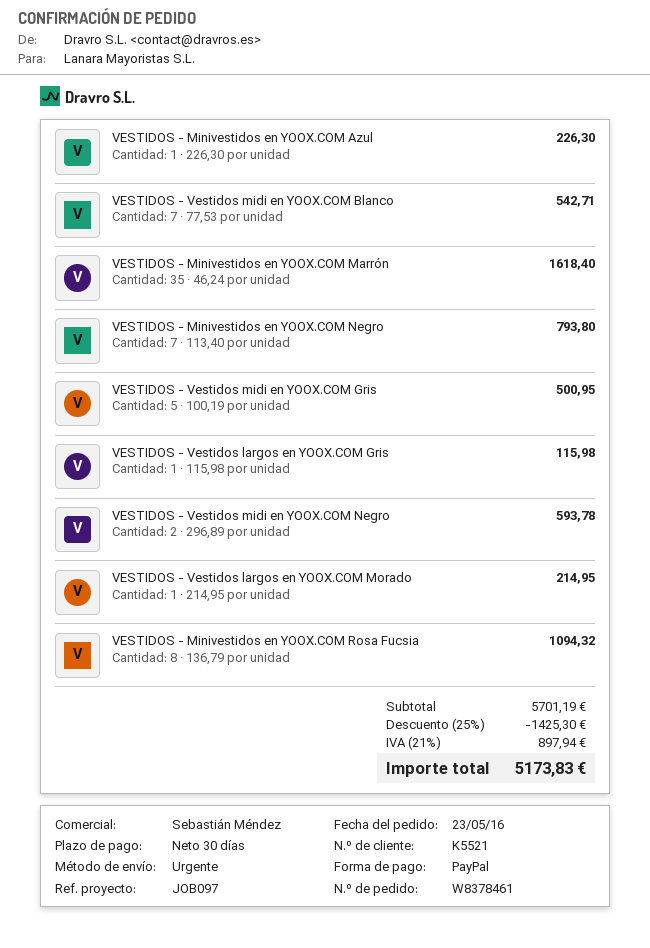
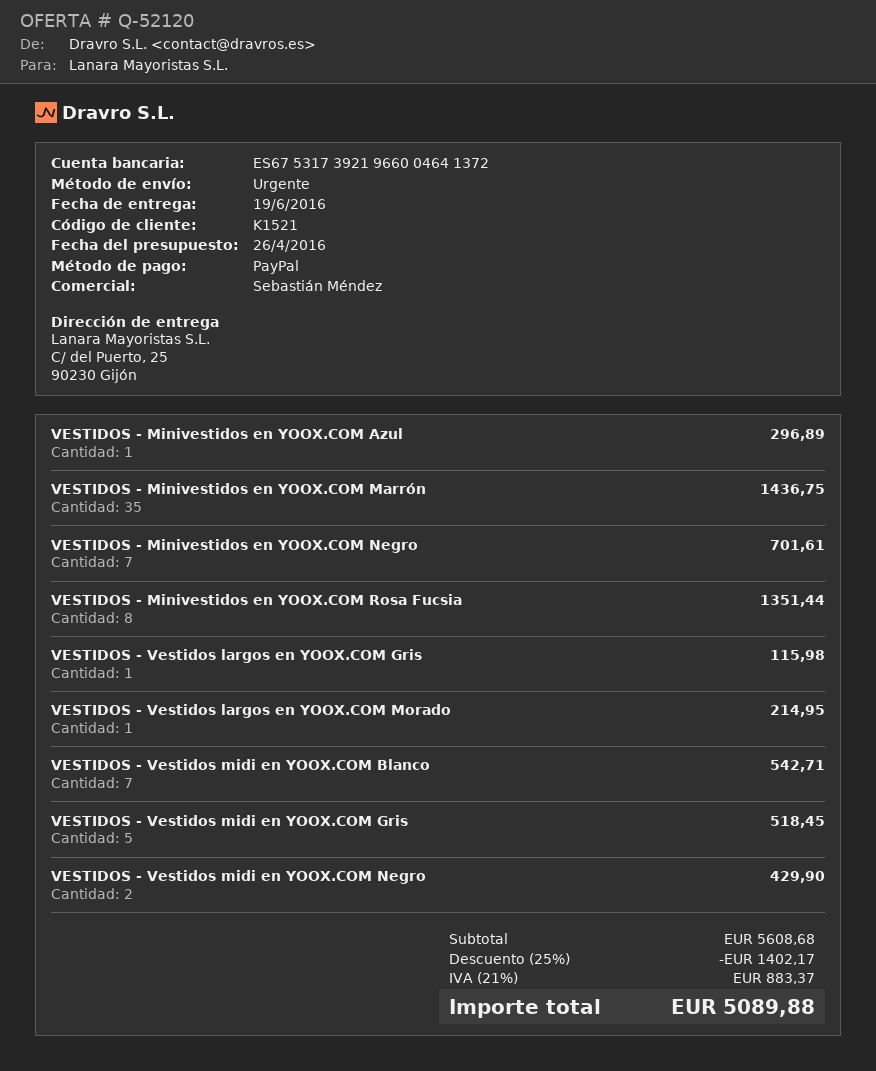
customer number: K5521 -> K1521
VESTIDOS - Minivestidos en YOOX.COM Azul: 1 for 226.30 -> 1 for 296.89
VESTIDOS - Minivestidos en YOOX.COM Marrón: 35 for 1618.40 -> 35 for 1436.75
VESTIDOS - Minivestidos en YOOX.COM Negro: 7 for 793.80 -> 7 for 701.61
VESTIDOS - Vestidos midi en YOOX.COM Gris: 5 for 500.95 -> 5 for 518.45
VESTIDOS - Vestidos midi en YOOX.COM Negro: 2 for 593.78 -> 2 for 429.90
VESTIDOS - Minivestidos en YOOX.COM Rosa Fucsia: 8 for 1094.32 -> 8 for 1351.44
subtotal: 5701.19 -> 5608.68
discount: 25% = 1425.30 -> 25% = 1402.17
tax: 21% = 897.94 -> 21% = 883.37
total: 5173.83 -> 5089.88

